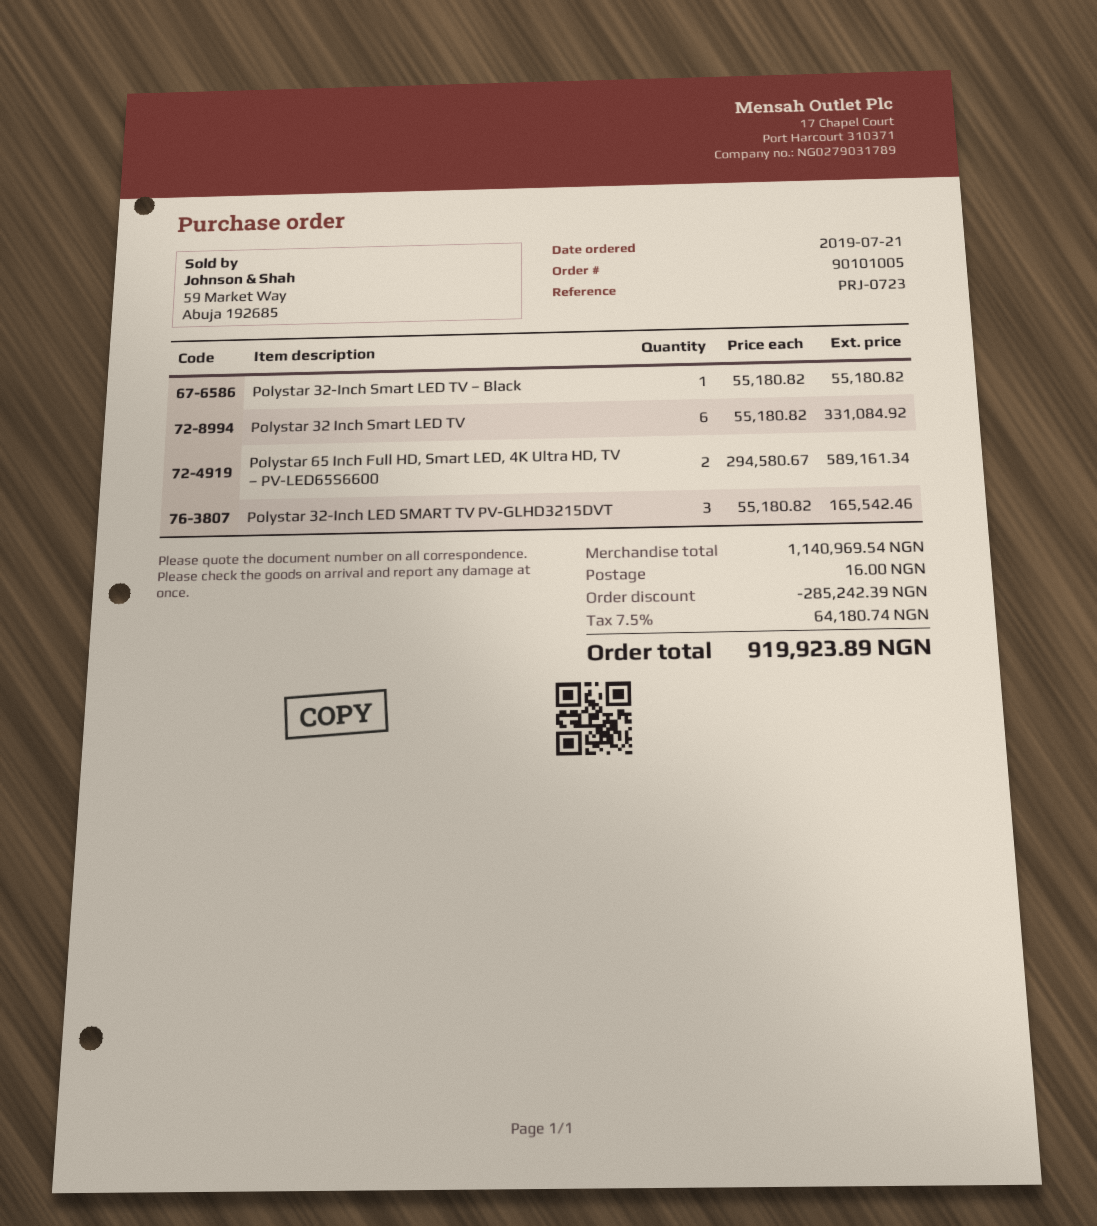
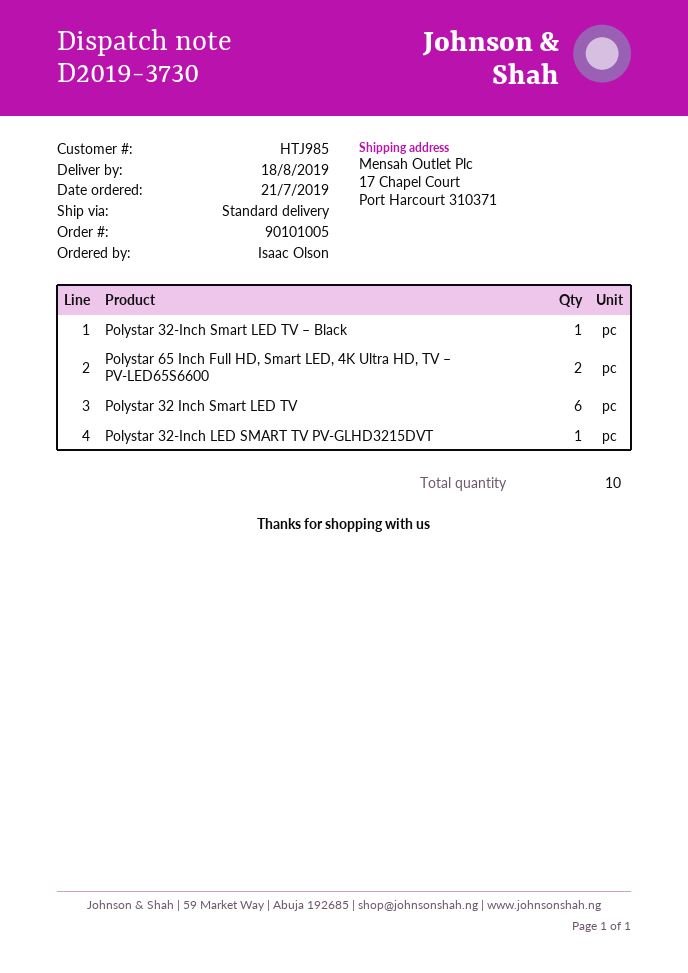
Polystar 32-Inch LED SMART TV PV-GLHD3215DVT: 3 -> 1

